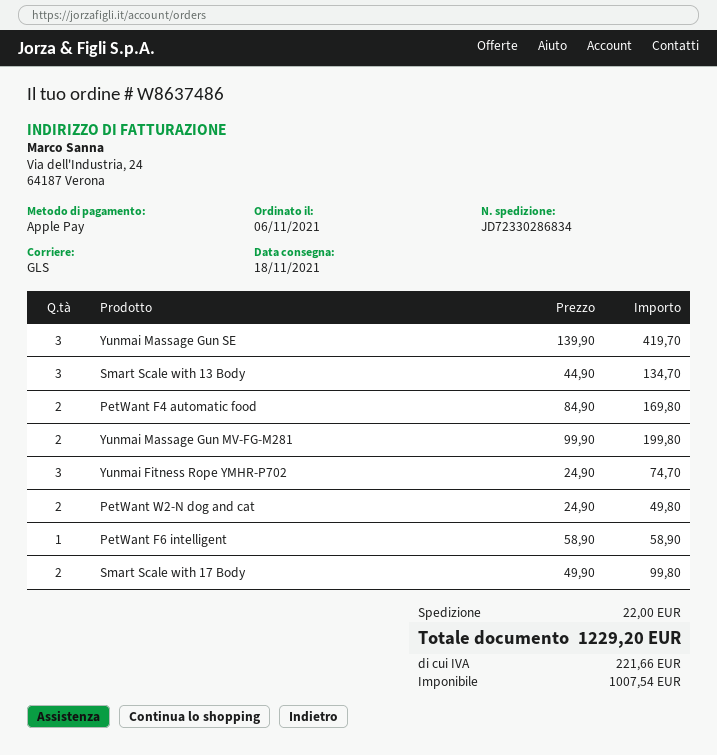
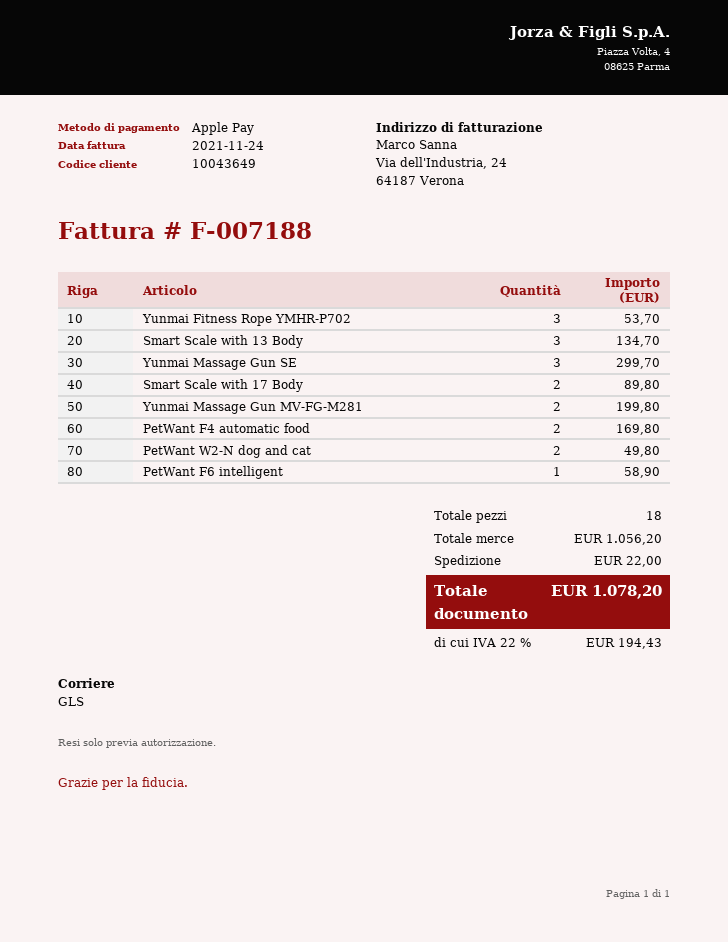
Yunmai Massage Gun SE: 3 for 419.70 -> 3 for 299.70
Yunmai Fitness Rope YMHR-P702: 3 for 74.70 -> 3 for 53.70
Smart Scale with 17 Body: 2 for 99.80 -> 2 for 89.80
tax: 221.66 -> 194.43
total: 1229.20 -> 1078.20

